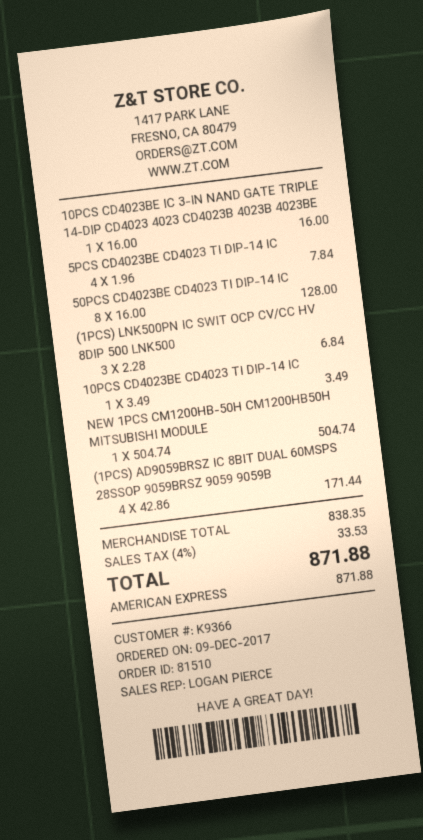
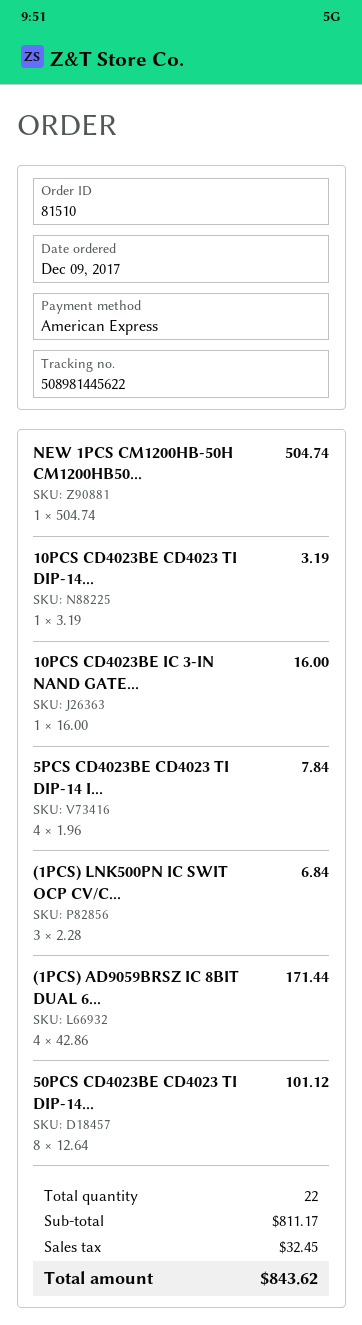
50PCS CD4023BE CD4023 TI DIP-14 IC: 8 x 16.00 = 128.00 -> 8 x 12.64 = 101.12
10PCS CD4023BE CD4023 TI DIP-14 IC: 1 x 3.49 = 3.49 -> 1 x 3.19 = 3.19
subtotal: 838.35 -> 811.17
tax: 33.53 -> 32.45
total: 871.88 -> 843.62

